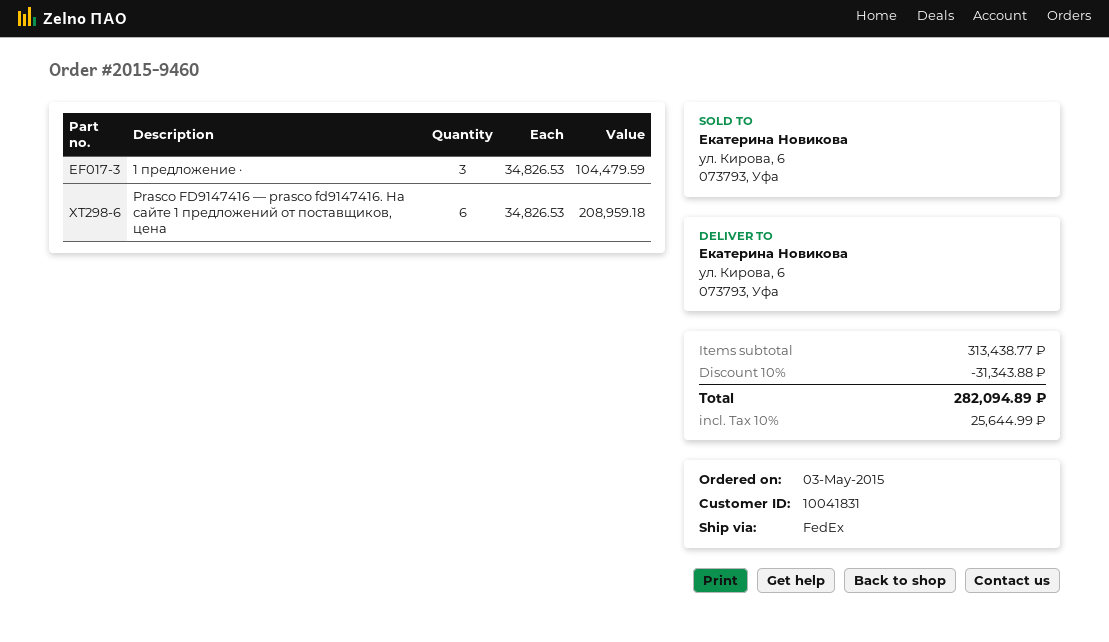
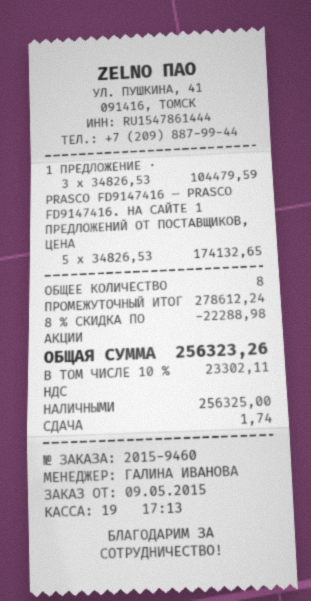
order date: 2015-05-03 -> 2015-05-09
Prasco FD9147416 — prasco fd9147416. На сайте 1 предложений от поставщиков, цена: 6 x 34826.53 = 208959.18 -> 5 x 34826.53 = 174132.65
subtotal: 313438.77 -> 278612.24
discount: 10% = 31343.88 -> 8% = 22288.98
tax: 10% = 25644.99 -> 10% = 23302.11
total: 282094.89 -> 256323.26

